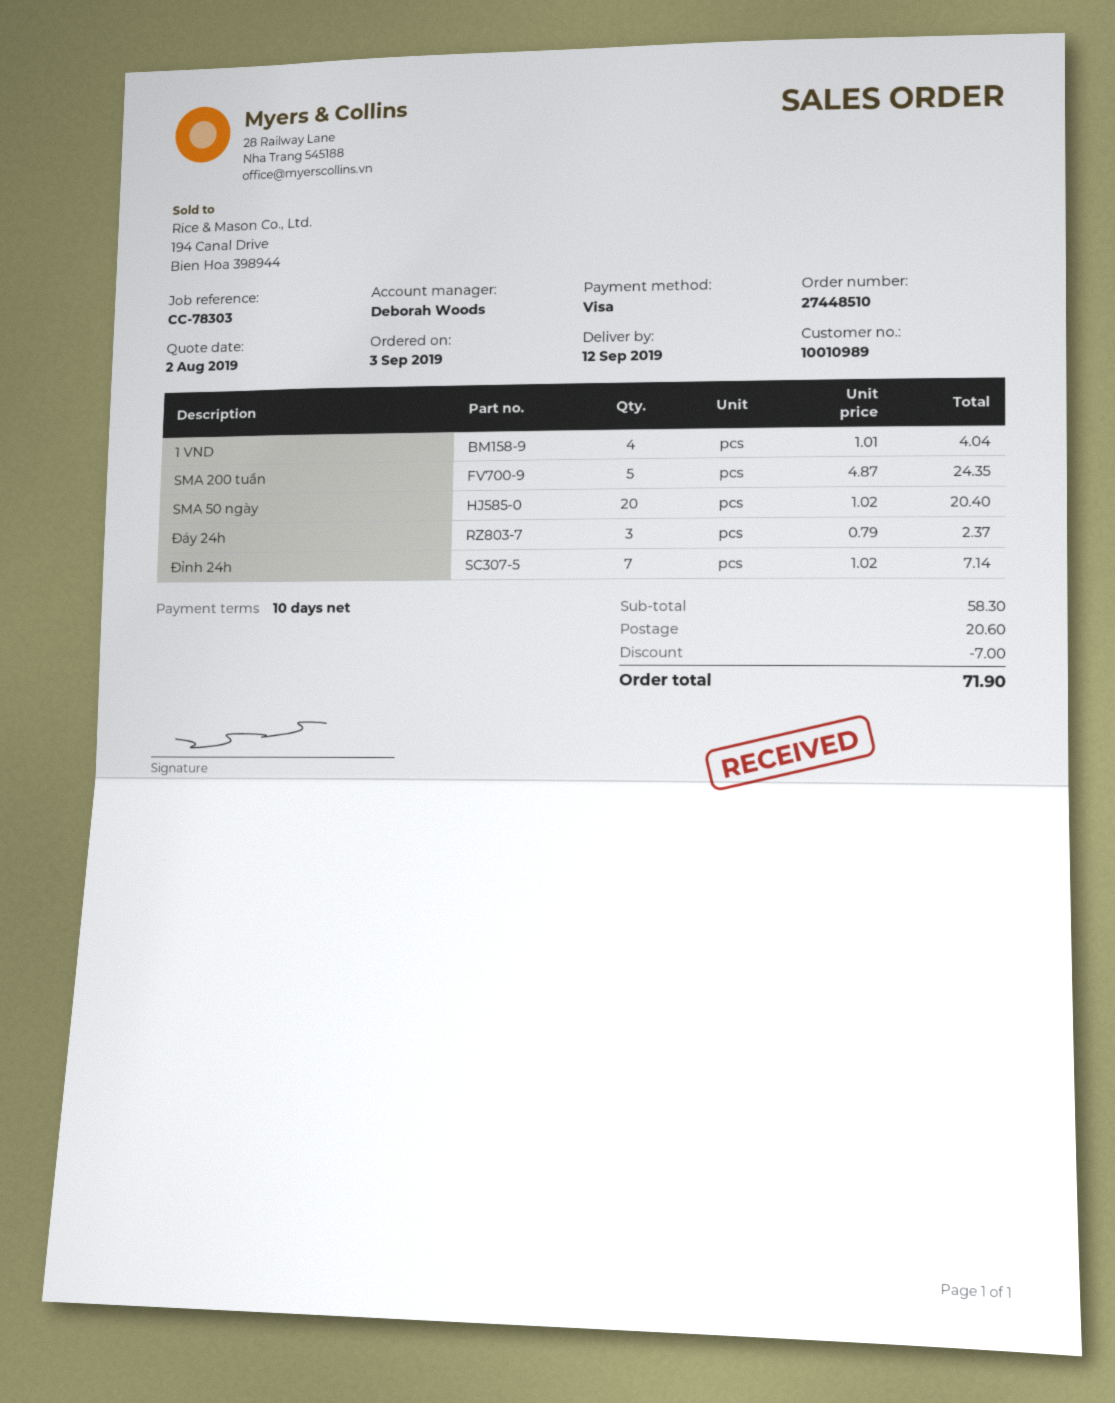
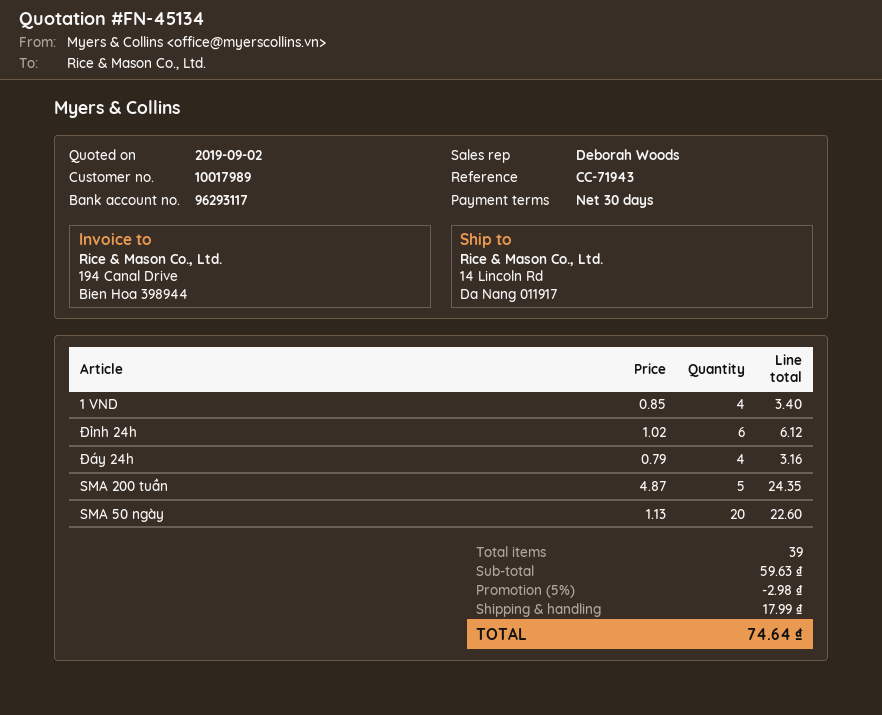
quote date: 2019-08-02 -> 2019-09-02
payment terms: 10 days -> 30 days
customer number: 10010989 -> 10017989
reference: CC-78303 -> CC-71943
1 VND: 4 x 1.01 = 4.04 -> 4 x 0.85 = 3.40
SMA 50 ngày: 20 x 1.02 = 20.40 -> 20 x 1.13 = 22.60
Đáy 24h: 3 x 0.79 = 2.37 -> 4 x 0.79 = 3.16
Đỉnh 24h: 7 x 1.02 = 7.14 -> 6 x 1.02 = 6.12
subtotal: 58.30 -> 59.63
discount: 7.00 -> 2.98
shipping: 20.60 -> 17.99
total: 71.90 -> 74.64

